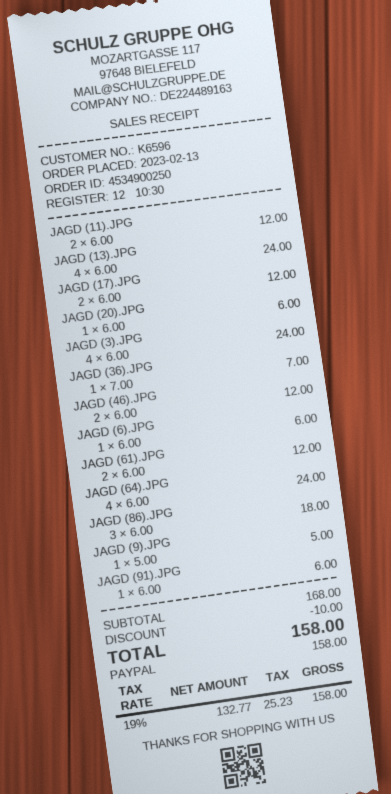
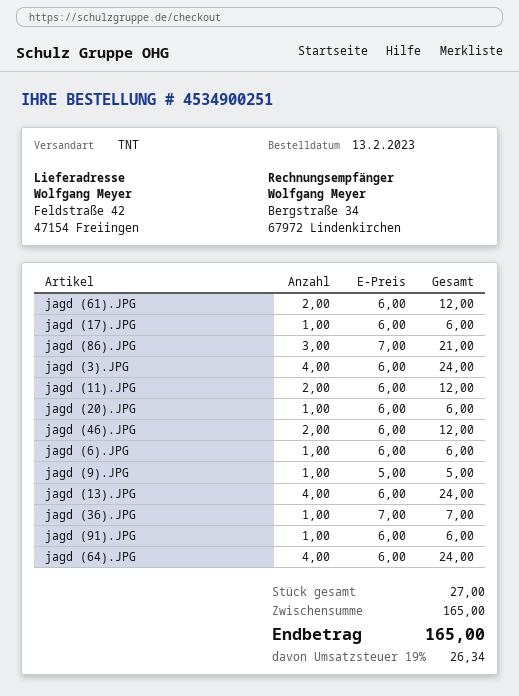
order number: 4534900250 -> 4534900251
JAGD (17).JPG: 2 x 6.00 = 12.00 -> 1 x 6.00 = 6.00
JAGD (86).JPG: 3 x 6.00 = 18.00 -> 3 x 7.00 = 21.00
subtotal: 168.00 -> 165.00
discount: 10.00 -> none
tax: 19% = 25.23 -> 19% = 26.34
total: 158.00 -> 165.00

